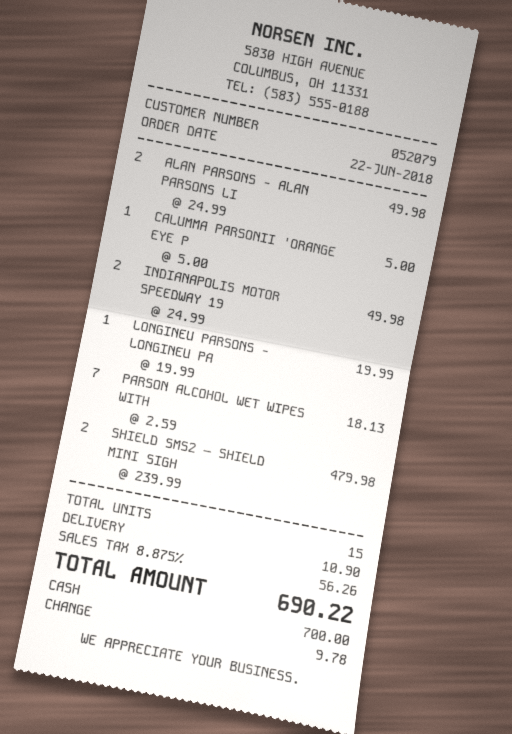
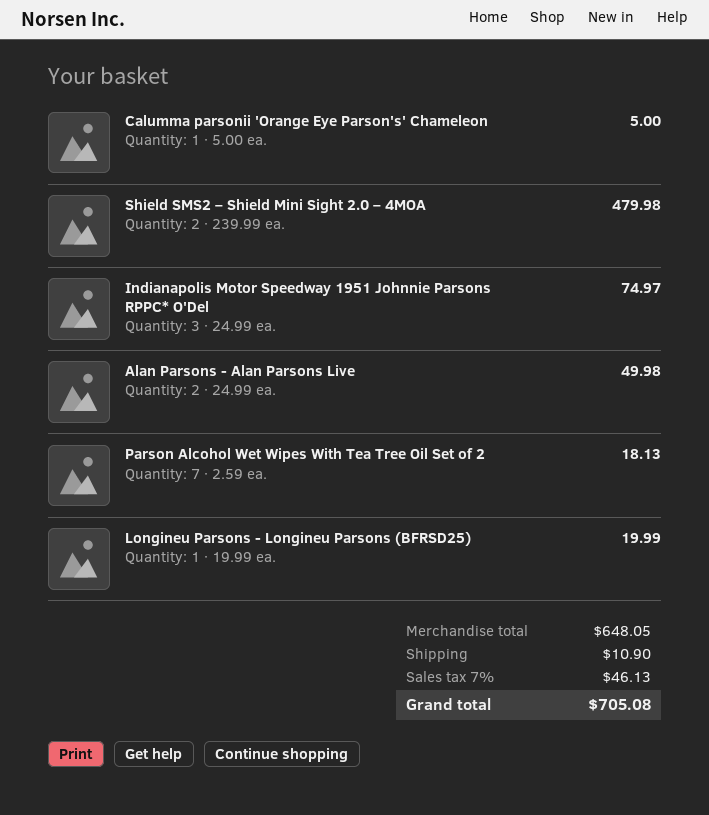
INDIANAPOLIS MOTOR SPEEDWAY 19: 2 x 24.99 = 49.98 -> 3 x 24.99 = 74.97
tax: 8.875% = 56.26 -> 7% = 46.13
total: 690.22 -> 705.08

